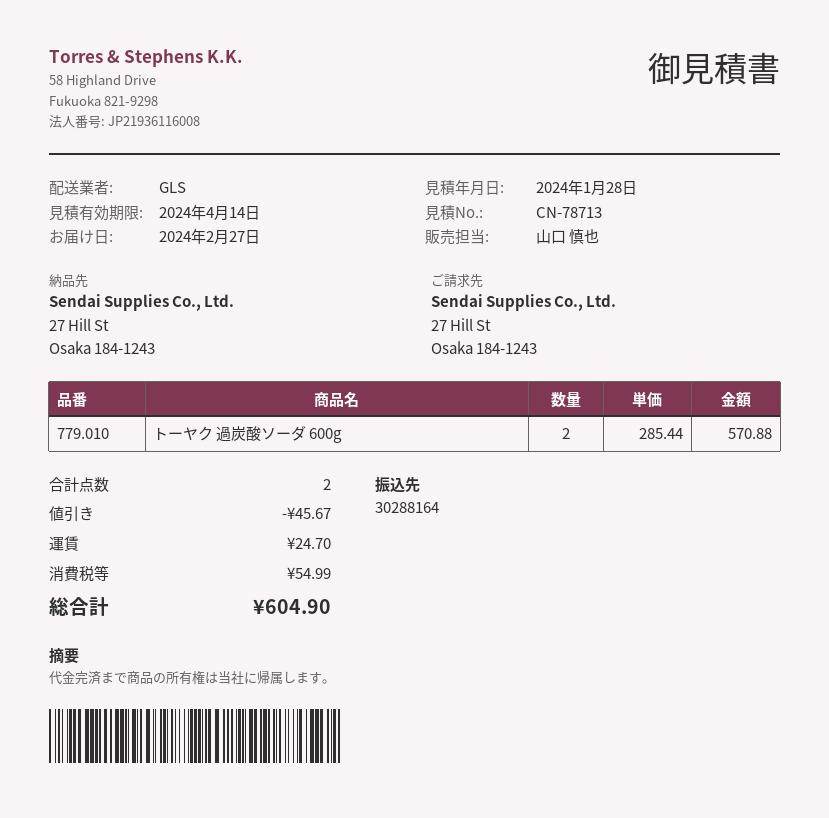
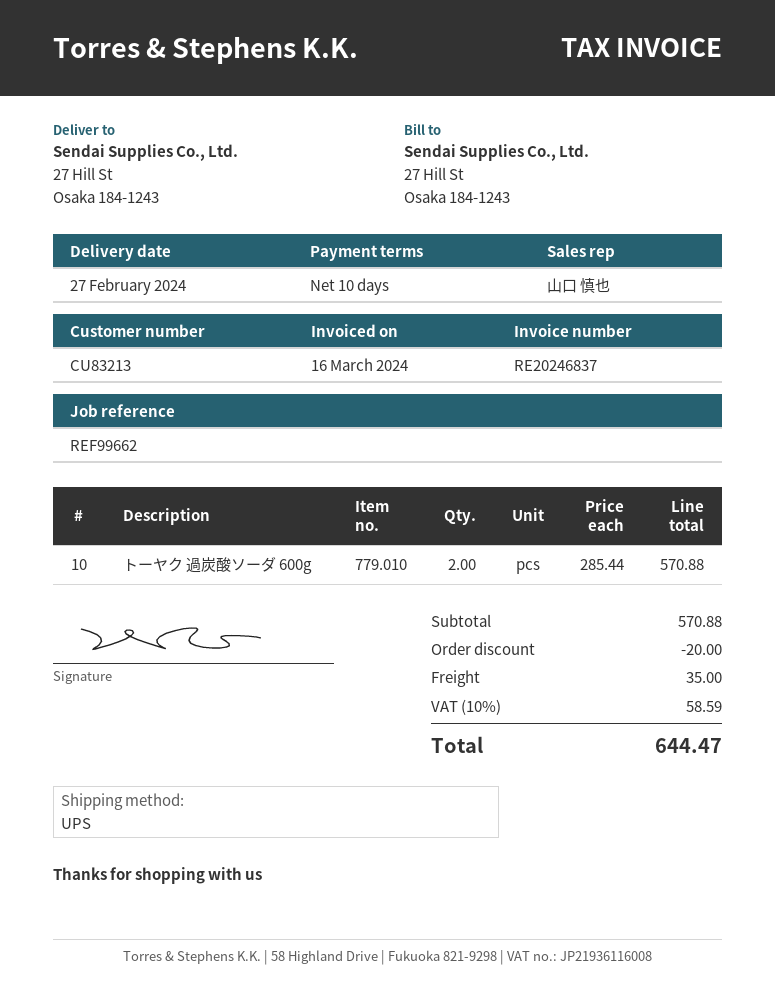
shipping method: GLS -> UPS
discount: 45.67 -> 20.00
shipping: 24.70 -> 35.00
tax: 54.99 -> 58.59
total: 604.90 -> 644.47

